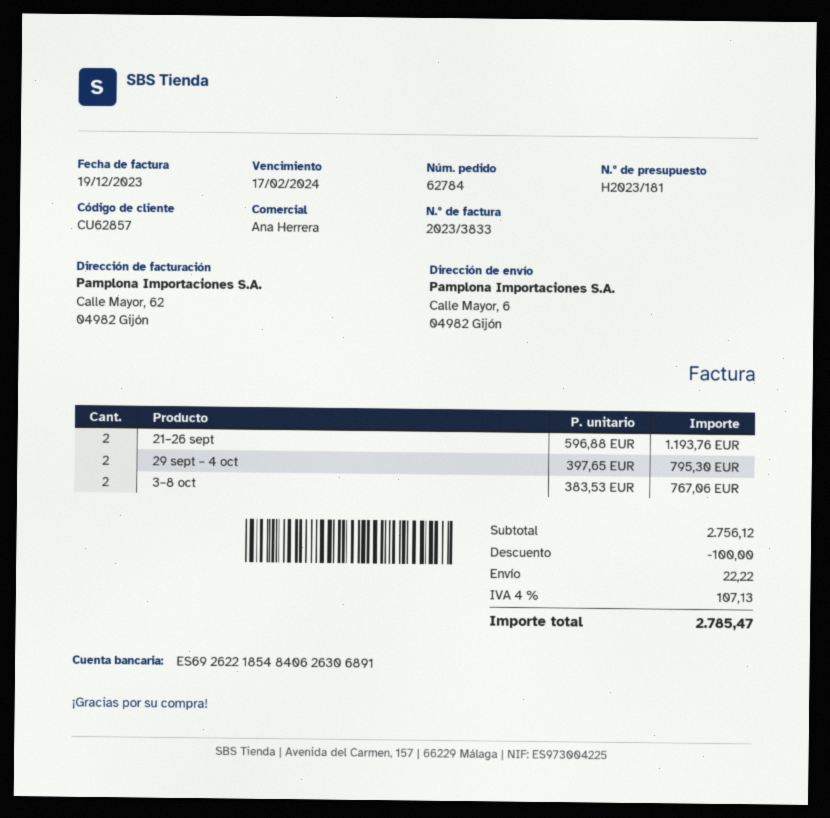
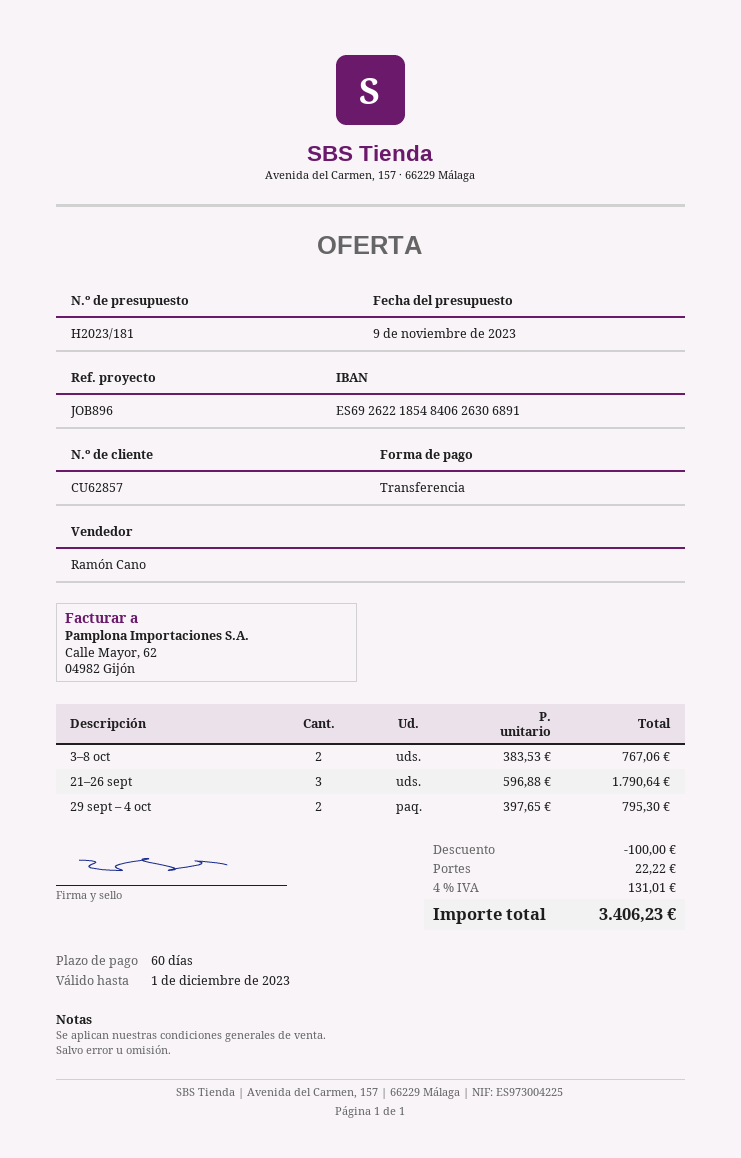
sales rep: Ana Herrera -> Ramón Cano
21–26 sept: 2 x 596.88 = 1193.76 -> 3 x 596.88 = 1790.64
tax: 4% = 107.13 -> 4% = 131.01
total: 2785.47 -> 3406.23

